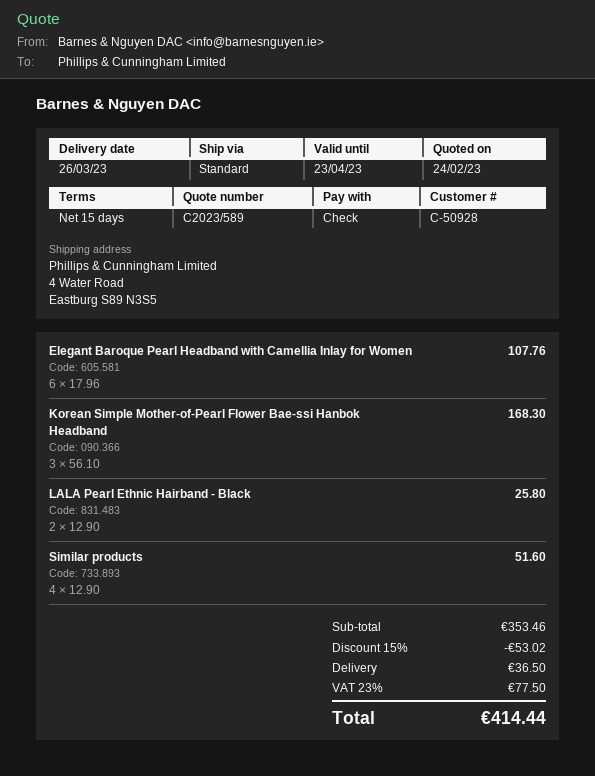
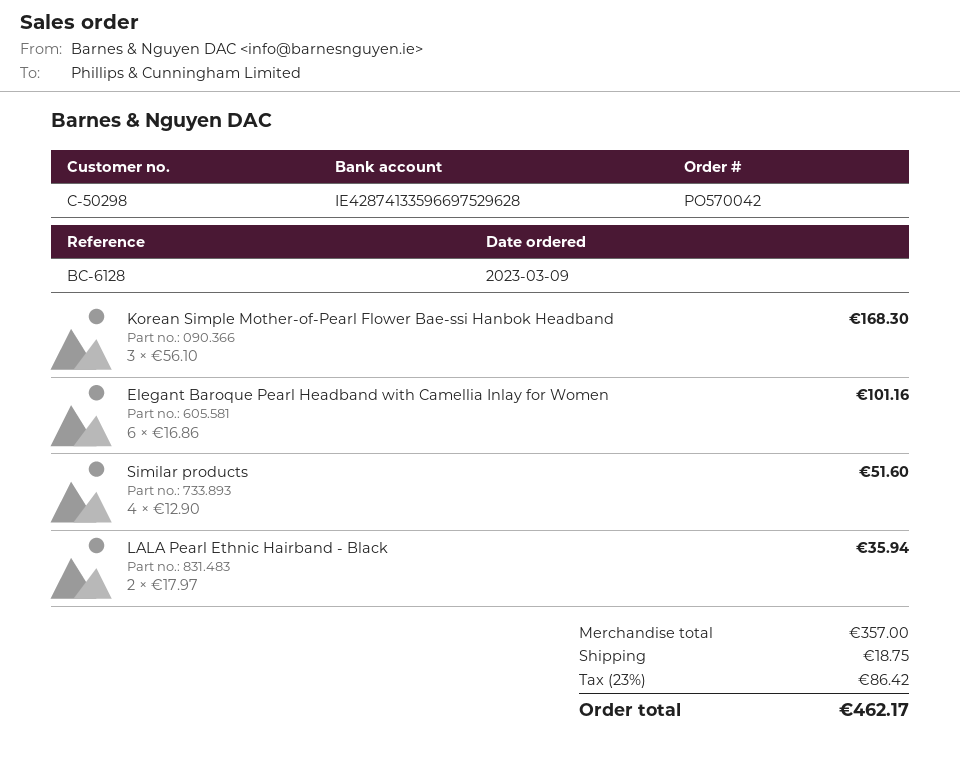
customer number: C-50928 -> C-50298
Elegant Baroque Pearl Headband with Camellia Inlay for Women: 6 x 17.96 = 107.76 -> 6 x 16.86 = 101.16
LALA Pearl Ethnic Hairband - Black: 2 x 12.90 = 25.80 -> 2 x 17.97 = 35.94
subtotal: 353.46 -> 357.00
discount: 15% = 53.02 -> none
shipping: 36.50 -> 18.75
tax: 23% = 77.50 -> 23% = 86.42
total: 414.44 -> 462.17

